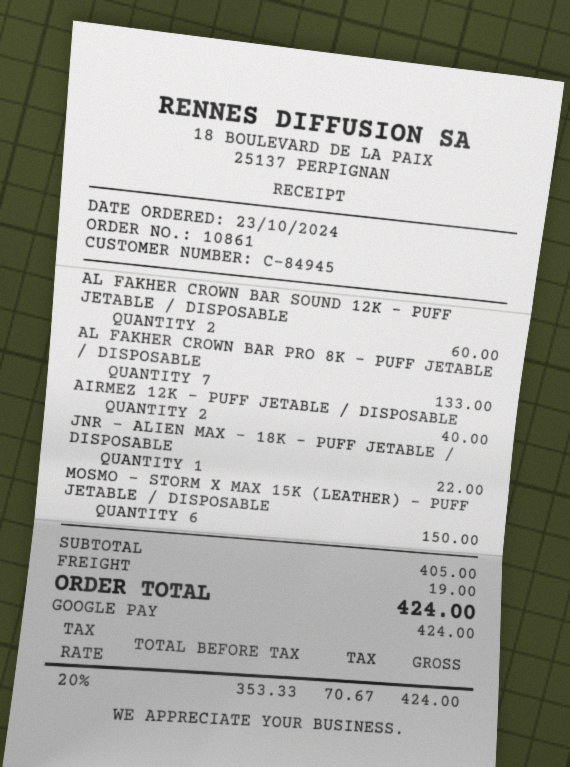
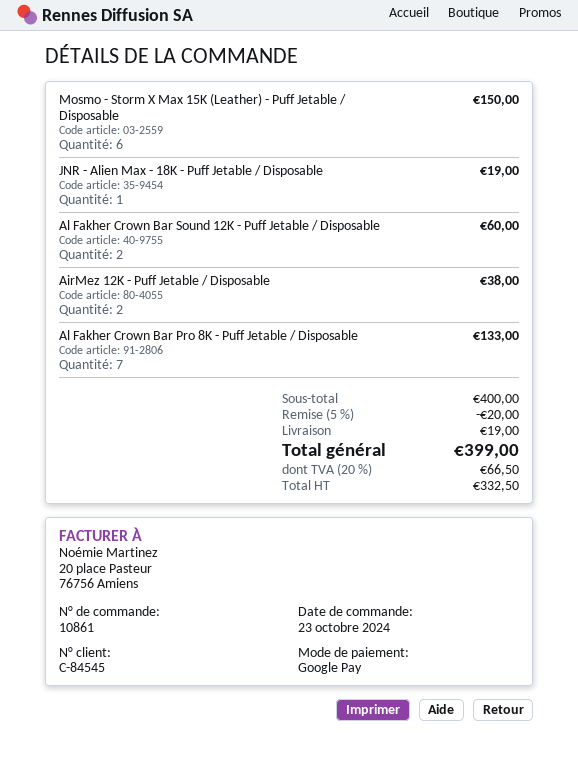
customer number: C-84945 -> C-84545
AIRMEZ 12K - PUFF JETABLE / DISPOSABLE: 2 for 40.00 -> 2 for 38.00
JNR - ALIEN MAX - 18K - PUFF JETABLE / DISPOSABLE: 1 for 22.00 -> 1 for 19.00
subtotal: 405.00 -> 400.00
discount: none -> 5% = 20.00
net: 353.33 -> 332.50
tax: 20% = 70.67 -> 20% = 66.50
total: 424.00 -> 399.00

